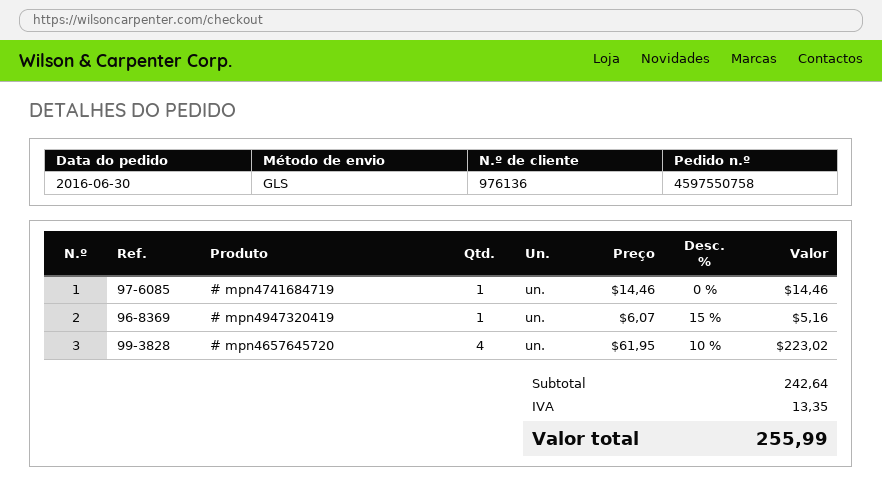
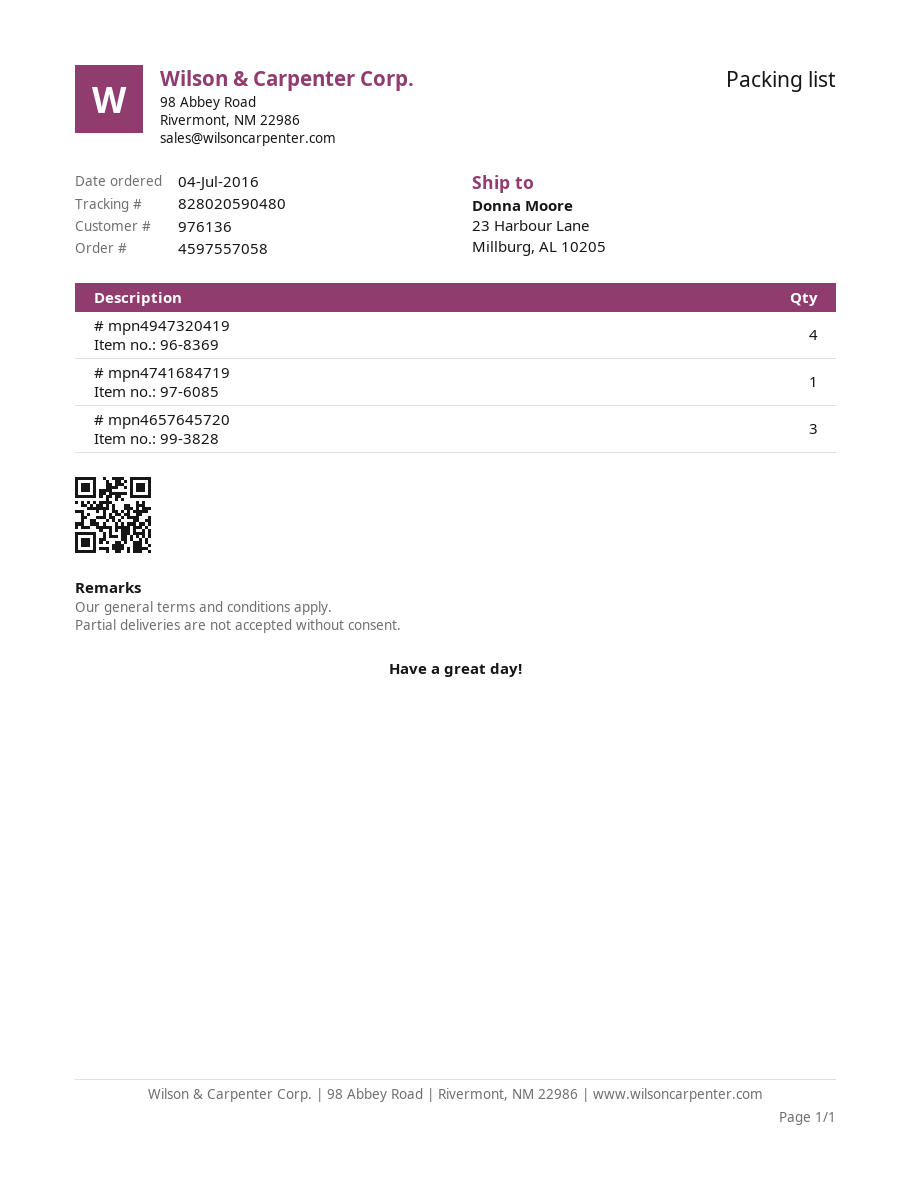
order number: 4597550758 -> 4597557058
order date: 2016-06-30 -> 2016-07-04
# mpn4947320419: 1 -> 4
# mpn4657645720: 4 -> 3

